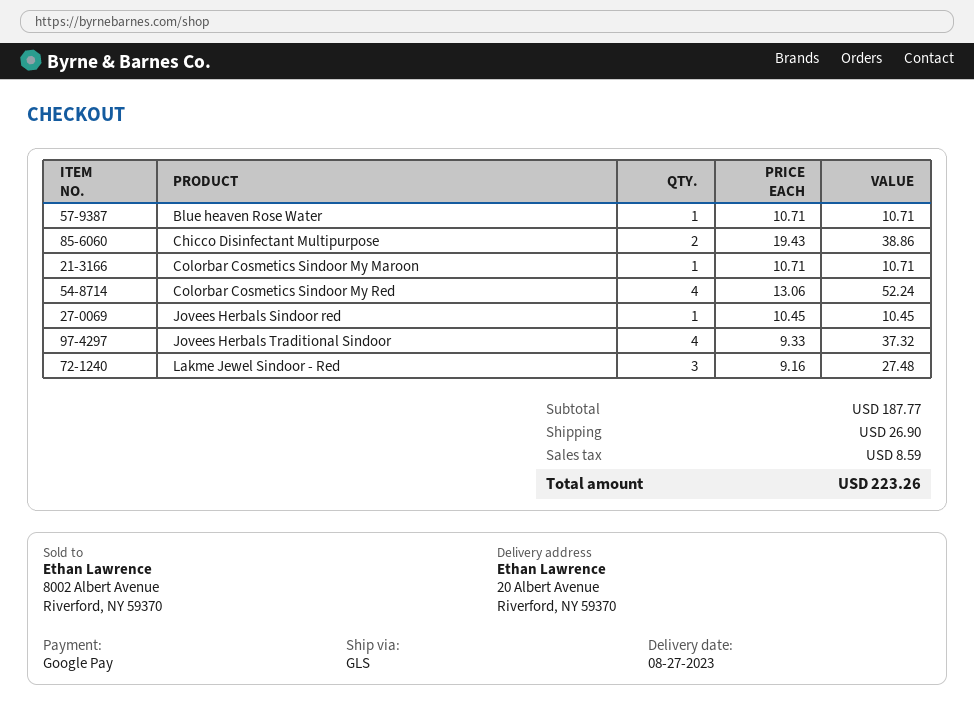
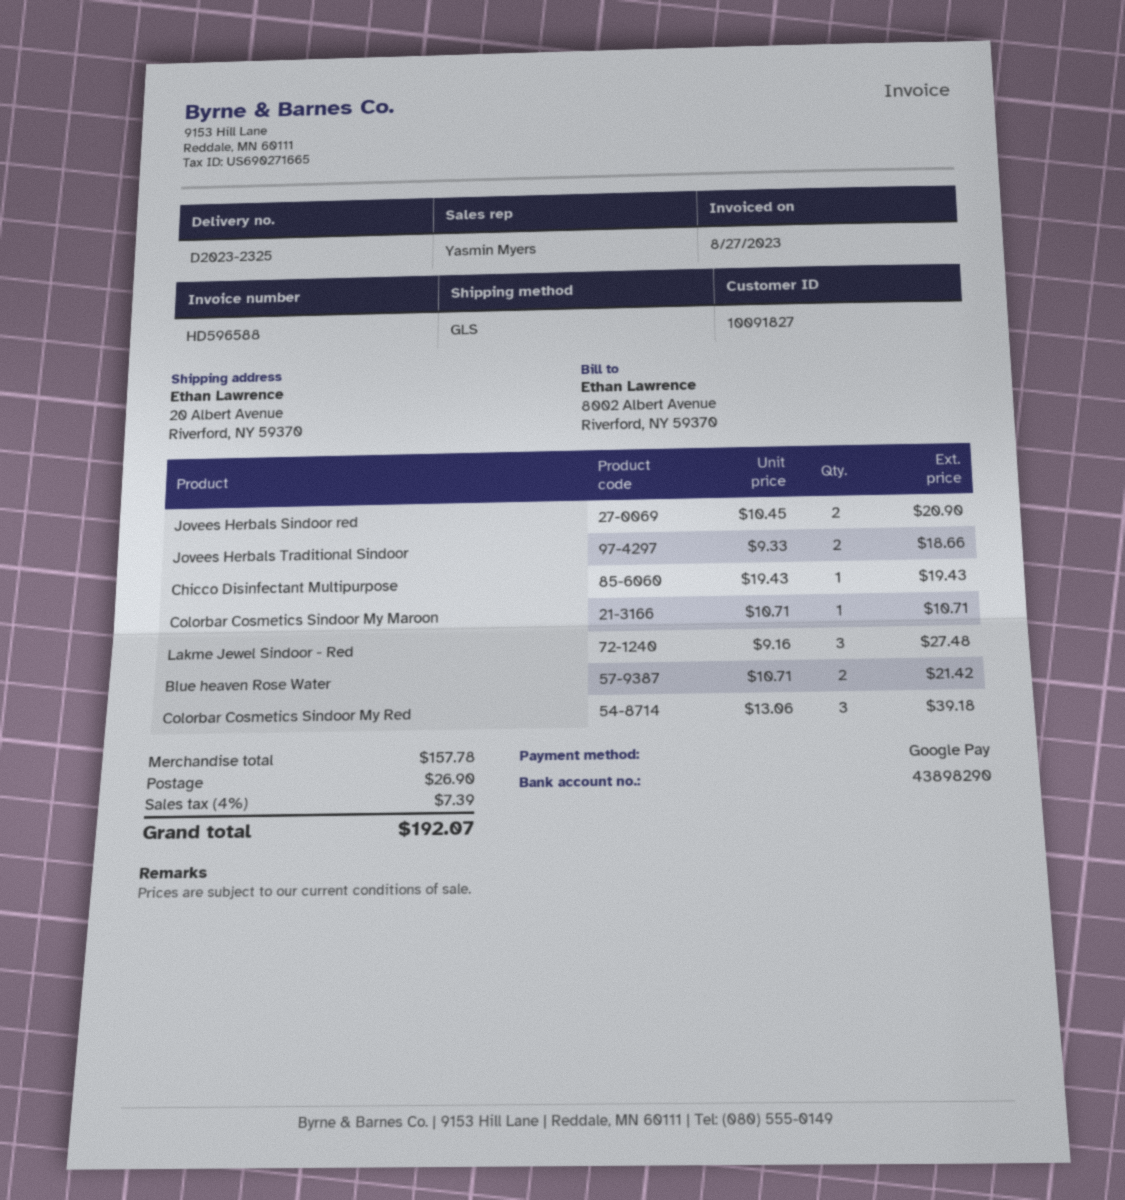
Blue heaven Rose Water: 1 x 10.71 = 10.71 -> 2 x 10.71 = 21.42
Chicco Disinfectant Multipurpose: 2 x 19.43 = 38.86 -> 1 x 19.43 = 19.43
Colorbar Cosmetics Sindoor My Red: 4 x 13.06 = 52.24 -> 3 x 13.06 = 39.18
Jovees Herbals Sindoor red: 1 x 10.45 = 10.45 -> 2 x 10.45 = 20.90
Jovees Herbals Traditional Sindoor: 4 x 9.33 = 37.32 -> 2 x 9.33 = 18.66
subtotal: 187.77 -> 157.78
tax: 8.59 -> 7.39
total: 223.26 -> 192.07

